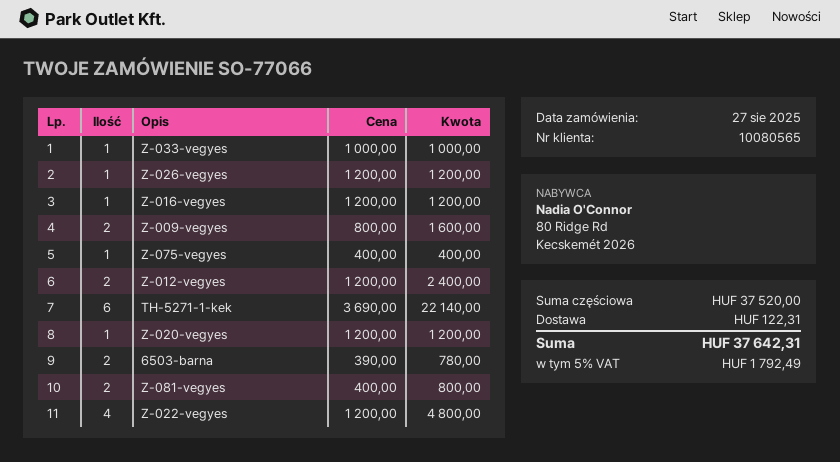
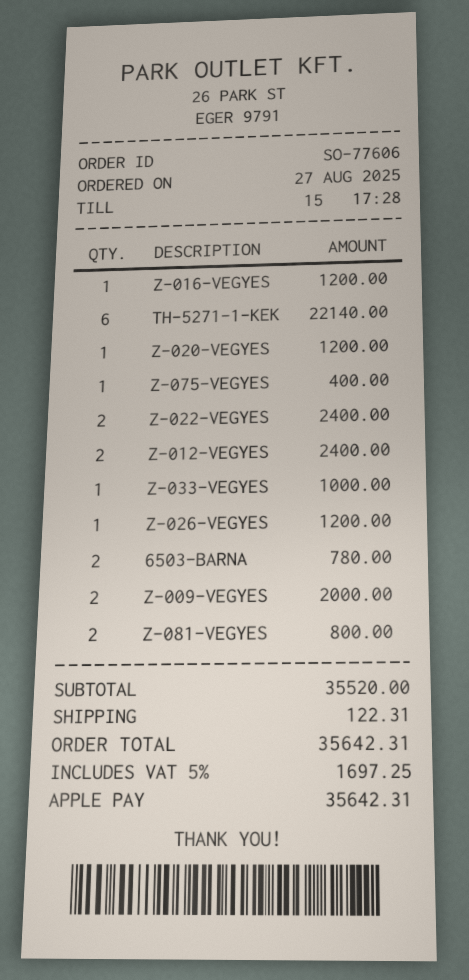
order number: SO-77066 -> SO-77606
Z-009-vegyes: 2 for 1600.00 -> 2 for 2000.00
Z-022-vegyes: 4 for 4800.00 -> 2 for 2400.00
subtotal: 37520.00 -> 35520.00
tax: 5% = 1792.49 -> 5% = 1697.25
total: 37642.31 -> 35642.31

